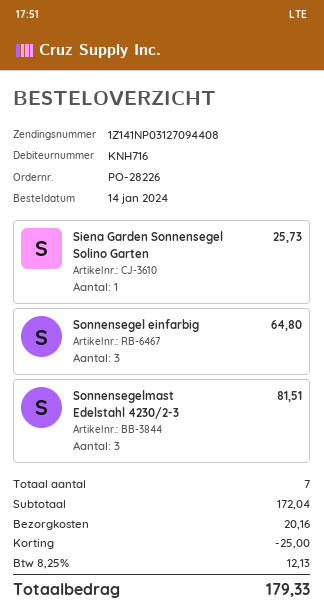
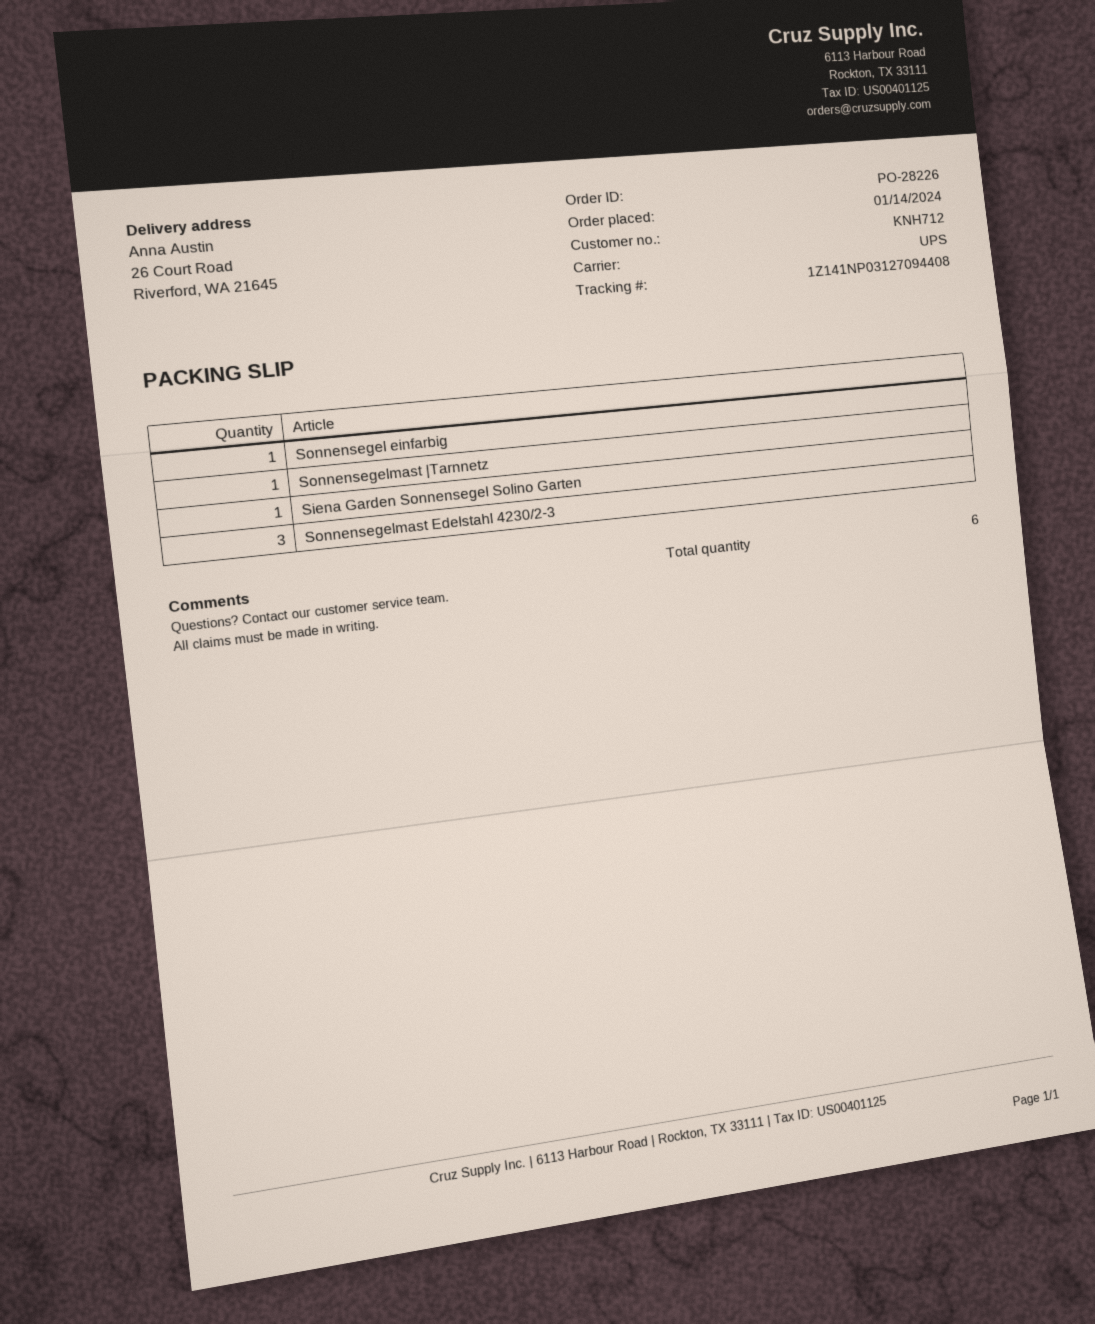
customer number: KNH716 -> KNH712
Sonnensegel einfarbig: 3 -> 1
Sonnensegelmast |Tarnnetz: none -> 1
total quantity: 7 -> 6

